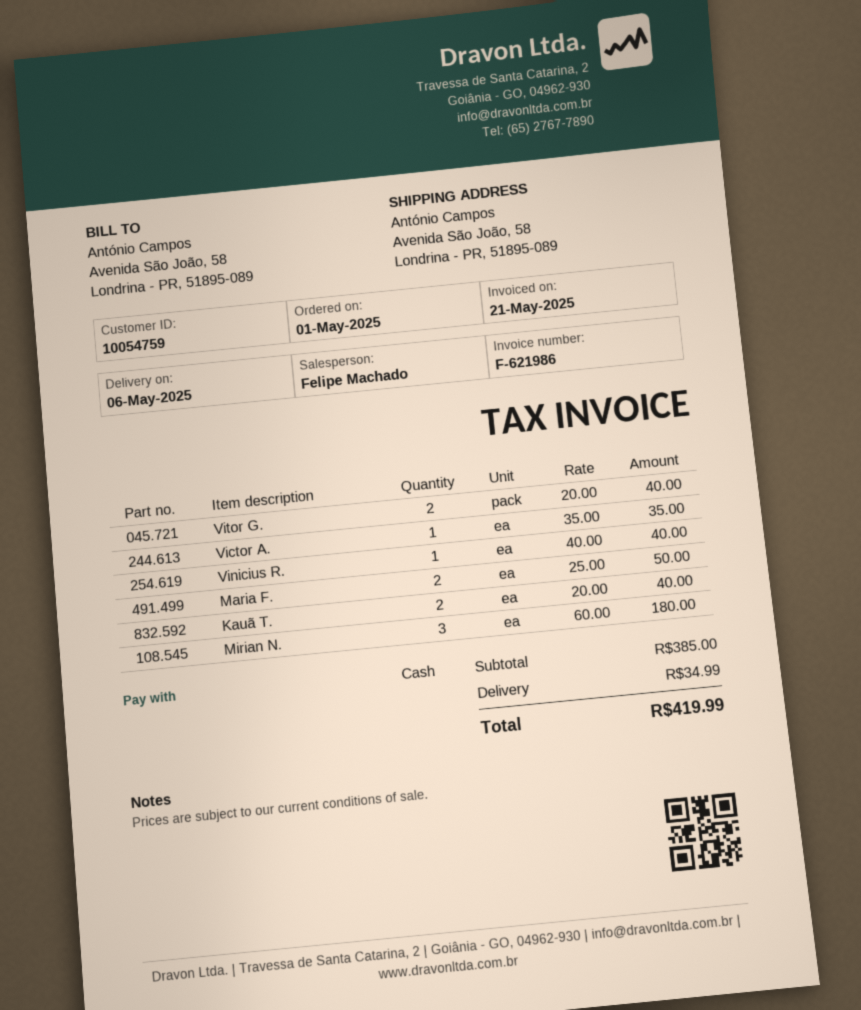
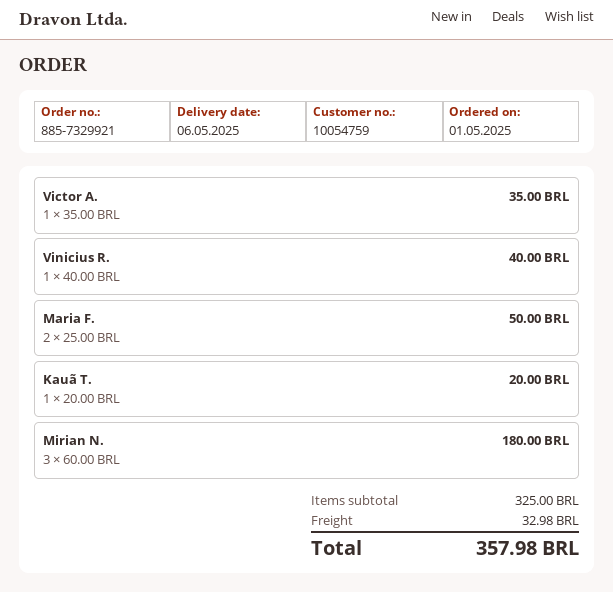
Vitor G.: 2 x 20.00 = 40.00 -> none
Kauã T.: 2 x 20.00 = 40.00 -> 1 x 20.00 = 20.00
subtotal: 385.00 -> 325.00
shipping: 34.99 -> 32.98
total: 419.99 -> 357.98

